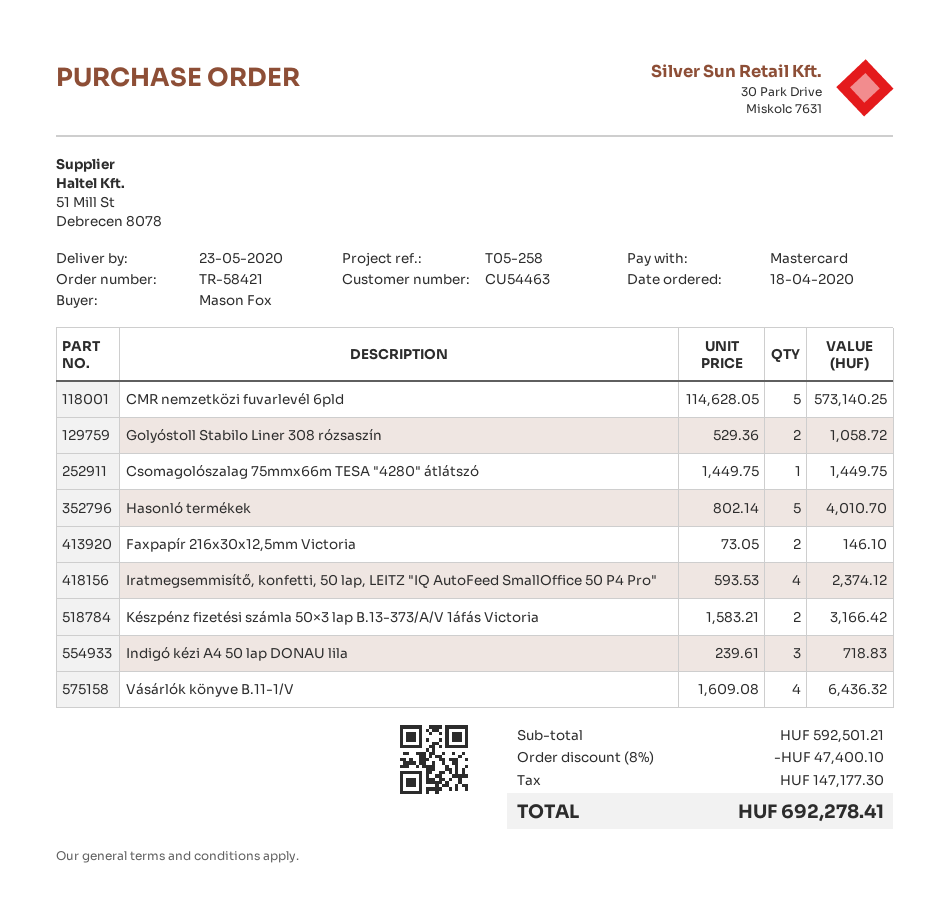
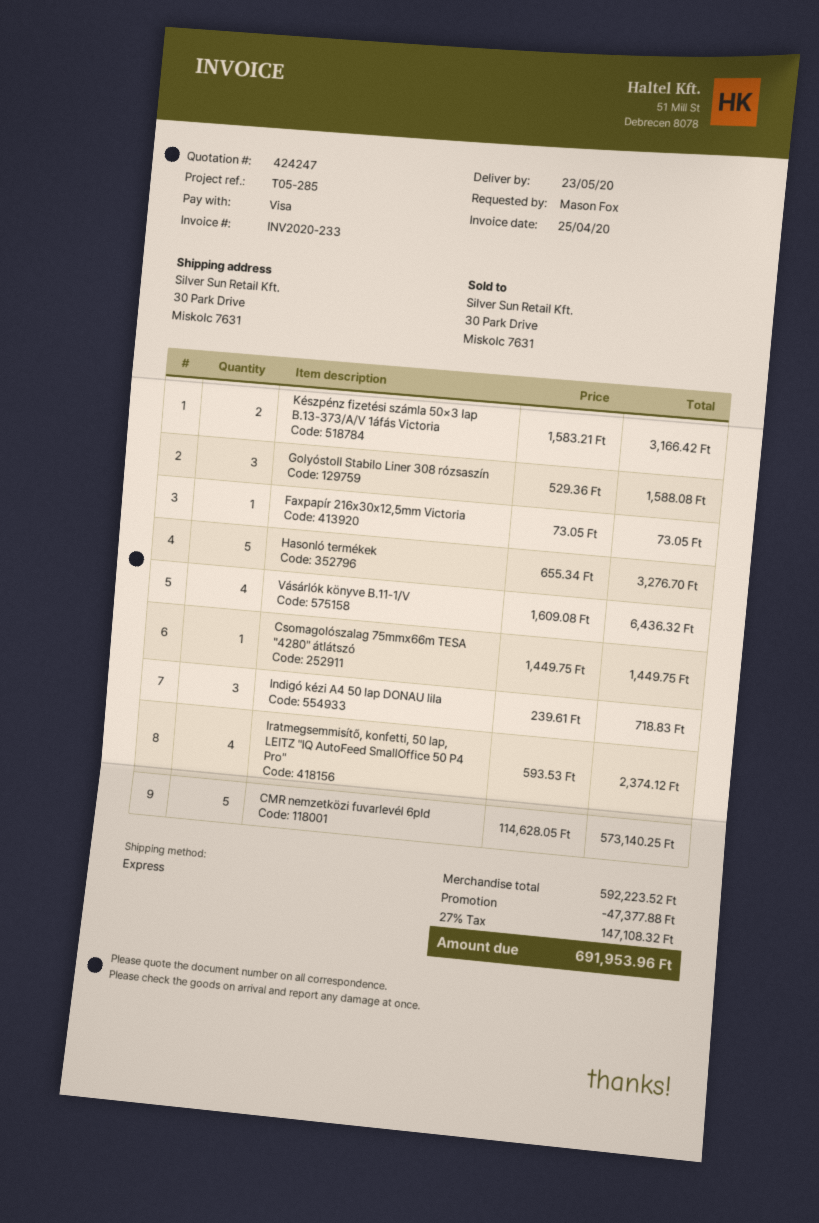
reference: T05-258 -> T05-285
payment method: Mastercard -> Visa
Golyóstoll Stabilo Liner 308 rózsaszín: 2 x 529.36 = 1058.72 -> 3 x 529.36 = 1588.08
Hasonló termékek: 5 x 802.14 = 4010.70 -> 5 x 655.34 = 3276.70
Faxpapír 216x30x12,5mm Victoria: 2 x 73.05 = 146.10 -> 1 x 73.05 = 73.05
subtotal: 592501.21 -> 592223.52
discount: 47400.10 -> 47377.88
tax: 147177.30 -> 147108.32
total: 692278.41 -> 691953.96

